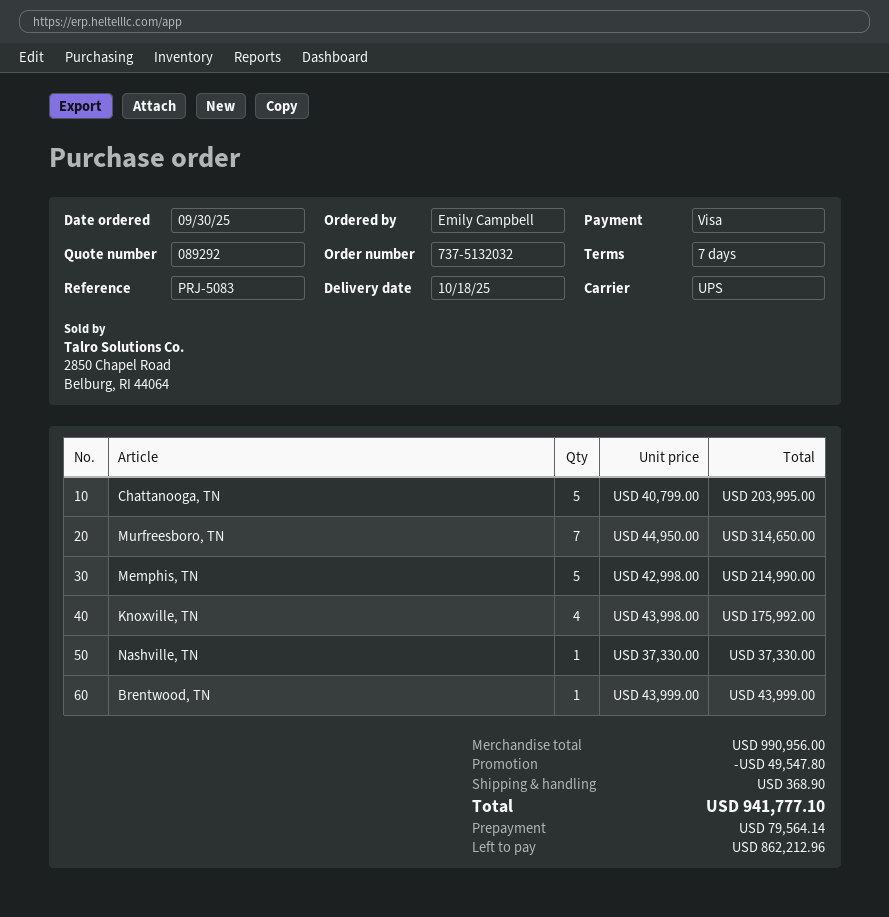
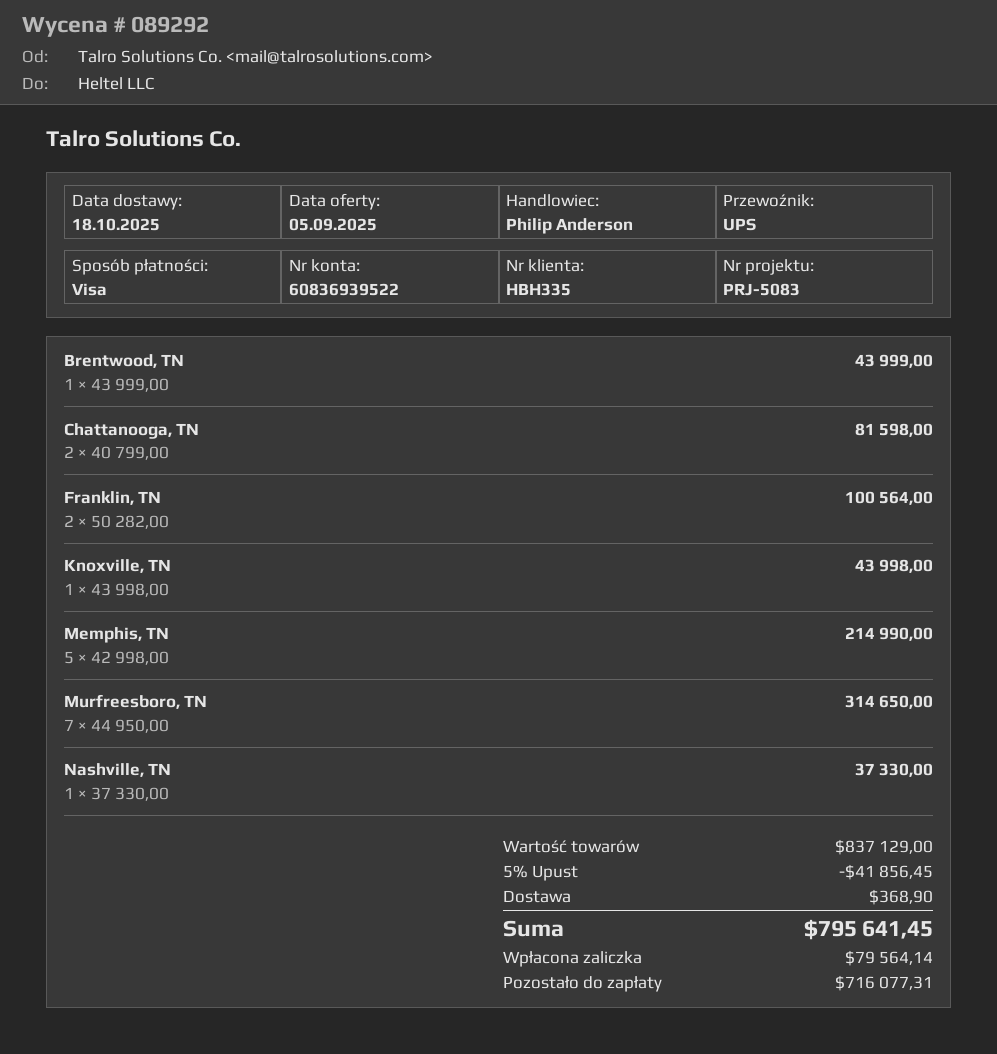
Chattanooga, TN: 5 x 40799.00 = 203995.00 -> 2 x 40799.00 = 81598.00
Knoxville, TN: 4 x 43998.00 = 175992.00 -> 1 x 43998.00 = 43998.00
Franklin, TN: none -> 2 x 50282.00 = 100564.00
subtotal: 990956.00 -> 837129.00
discount: 49547.80 -> 41856.45
total: 941777.10 -> 795641.45
balance: 862212.96 -> 716077.31

